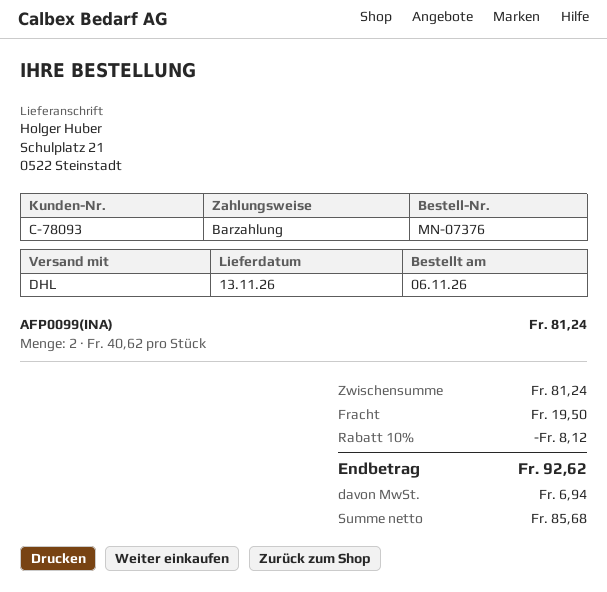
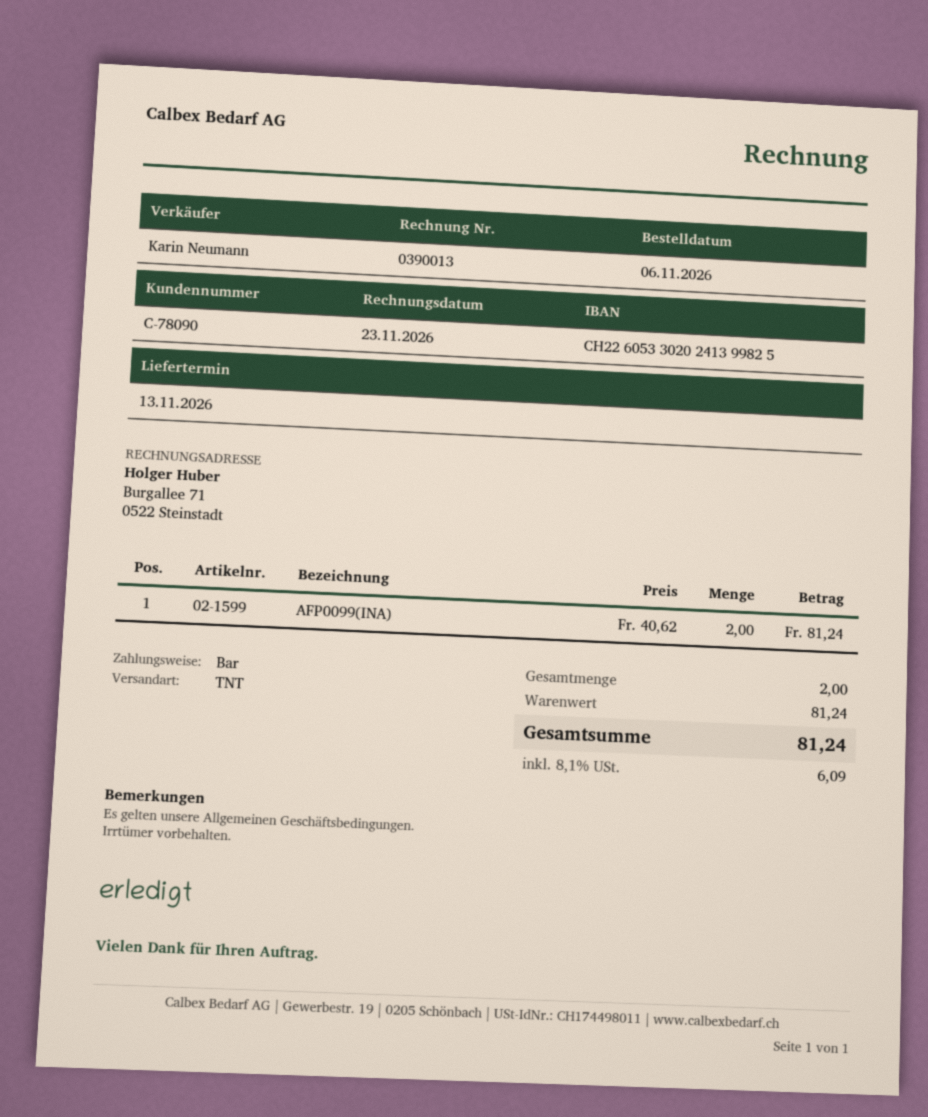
customer number: C-78093 -> C-78090
shipping method: DHL -> TNT
discount: 10% = 8.12 -> none
shipping: 19.50 -> none
tax: 6.94 -> 6.09
total: 92.62 -> 81.24

